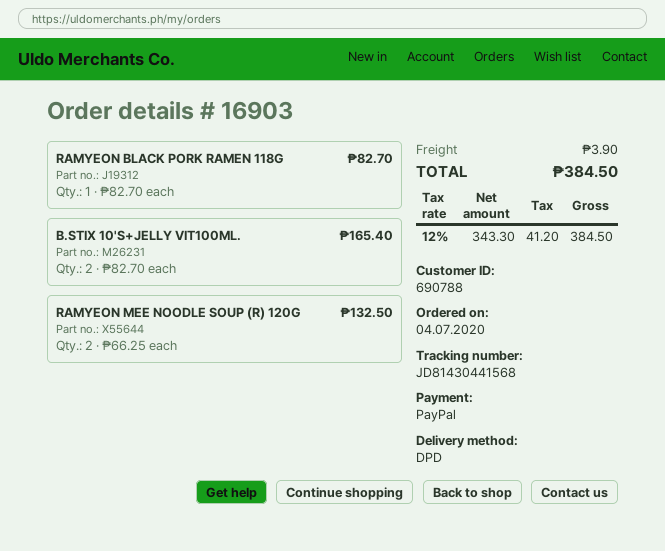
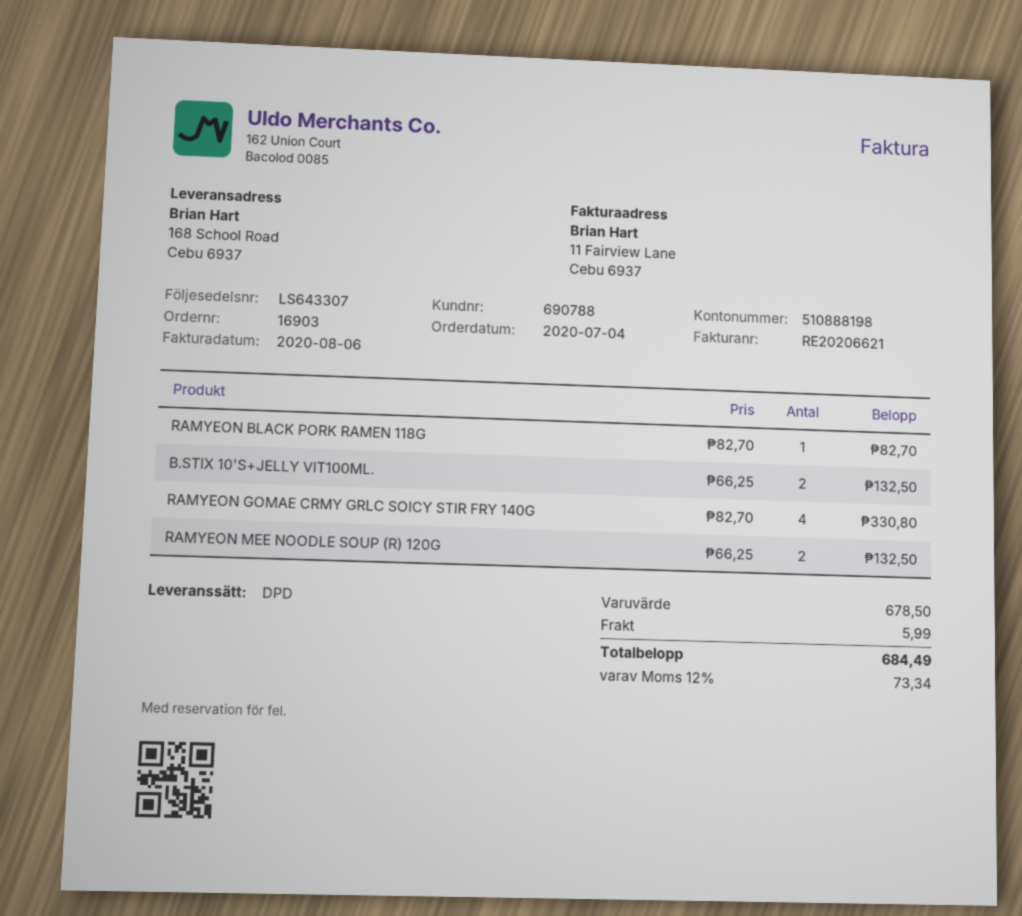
B.STIX 10'S+JELLY VIT100ML.: 2 x 82.70 = 165.40 -> 2 x 66.25 = 132.50
RAMYEON GOMAE CRMY GRLC SOICY STIR FRY 140G: none -> 4 x 82.70 = 330.80
shipping: 3.90 -> 5.99
tax: 12% = 41.20 -> 12% = 73.34
total: 384.50 -> 684.49

